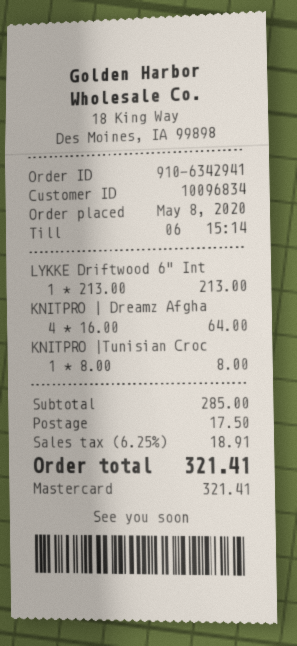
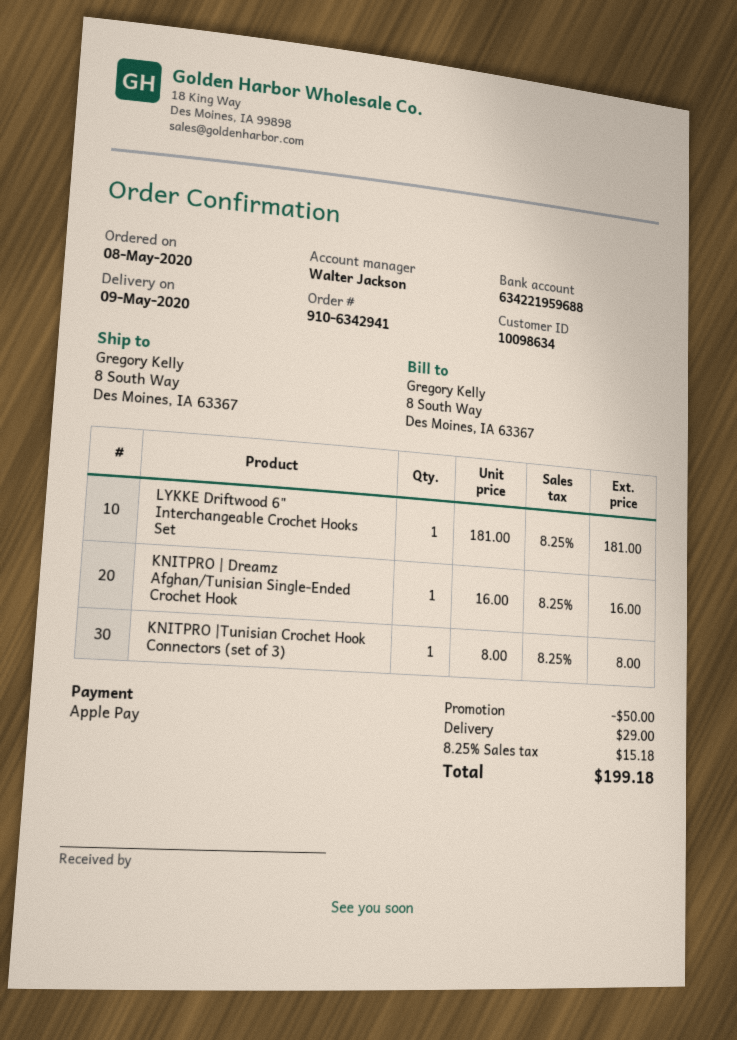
customer number: 10096834 -> 10098634
payment method: Mastercard -> Apple Pay
LYKKE Driftwood 6" Int: 1 x 213.00 = 213.00 -> 1 x 181.00 = 181.00
KNITPRO | Dreamz Afgha: 4 x 16.00 = 64.00 -> 1 x 16.00 = 16.00
discount: none -> 50.00
shipping: 17.50 -> 29.00
tax: 6.25% = 18.91 -> 8.25% = 15.18
total: 321.41 -> 199.18

